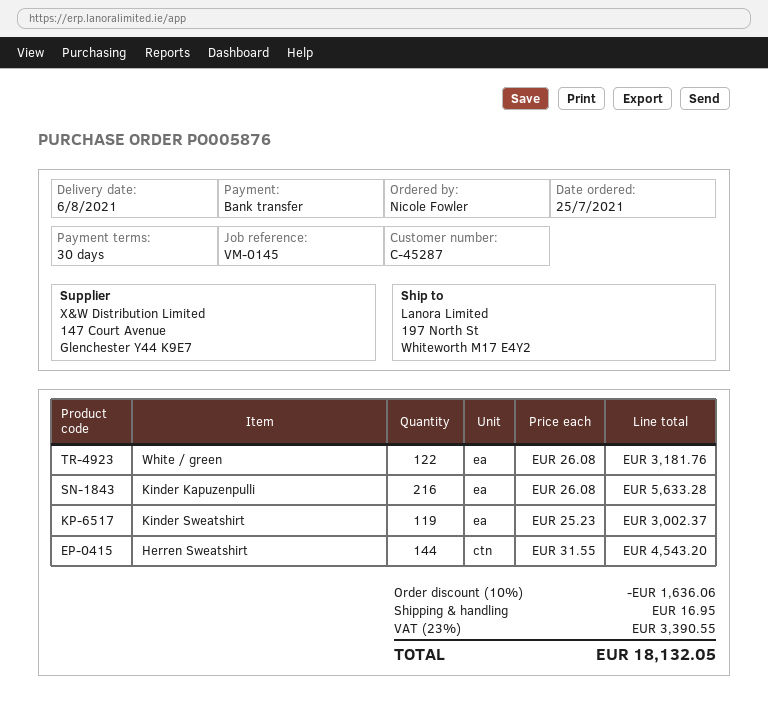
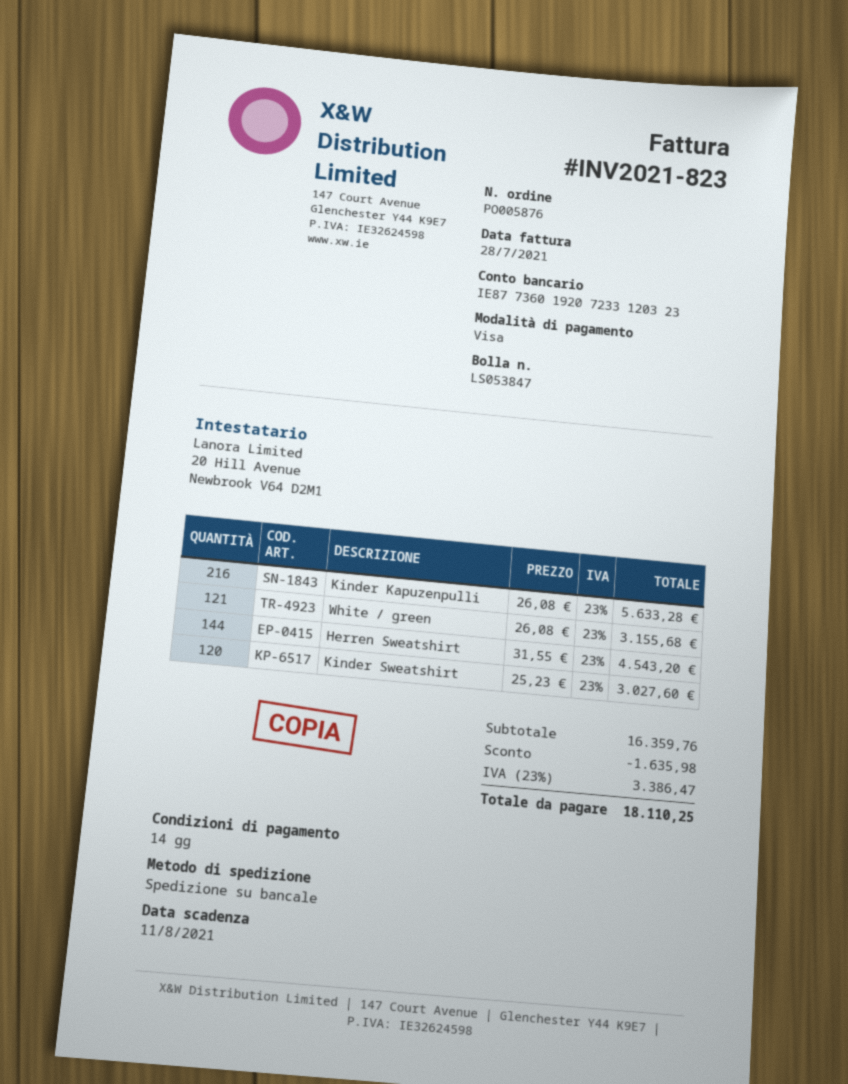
payment terms: 30 days -> 14 days
payment method: bank transfer -> Visa
White / green: 122 x 26.08 = 3181.76 -> 121 x 26.08 = 3155.68
Kinder Sweatshirt: 119 x 25.23 = 3002.37 -> 120 x 25.23 = 3027.60
discount: 1636.06 -> 1635.98
shipping: 16.95 -> none
tax: 23% = 3390.55 -> 23% = 3386.47
total: 18132.05 -> 18110.25

